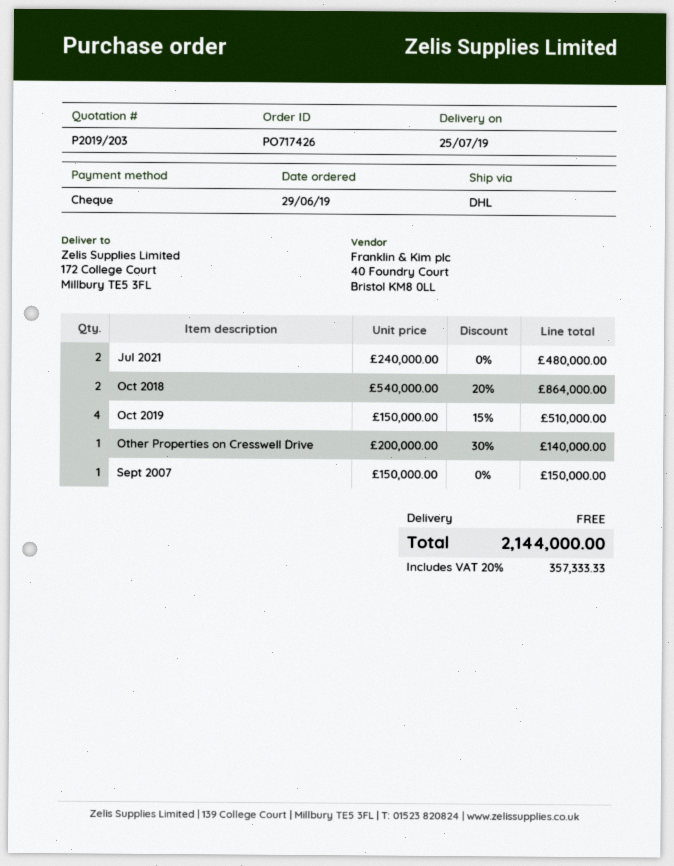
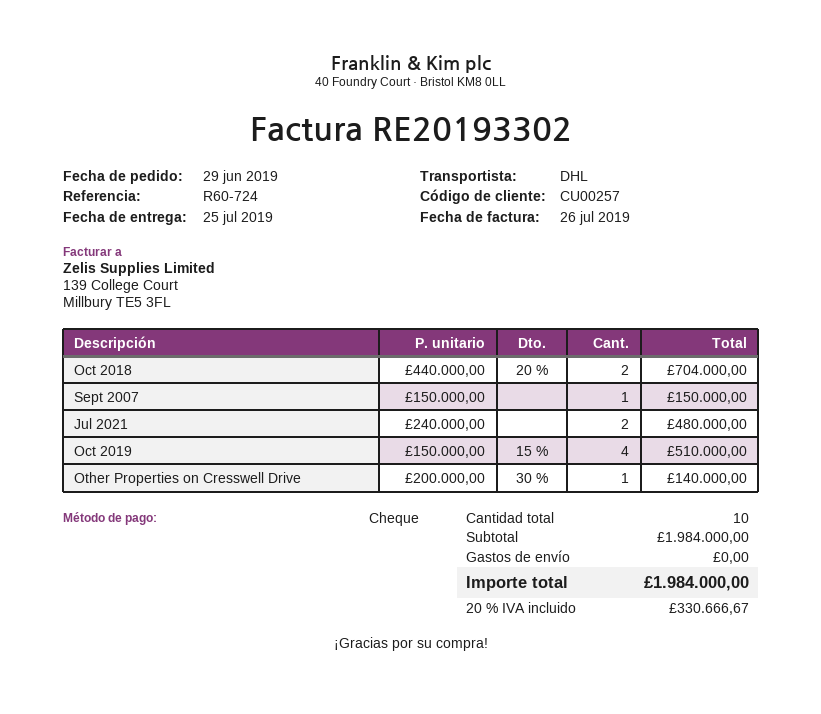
Oct 2018: 2 x 540000.00 - 20% = 864000.00 -> 2 x 440000.00 - 20% = 704000.00
tax: 20% = 357333.33 -> 20% = 330666.67
total: 2144000.00 -> 1984000.00

